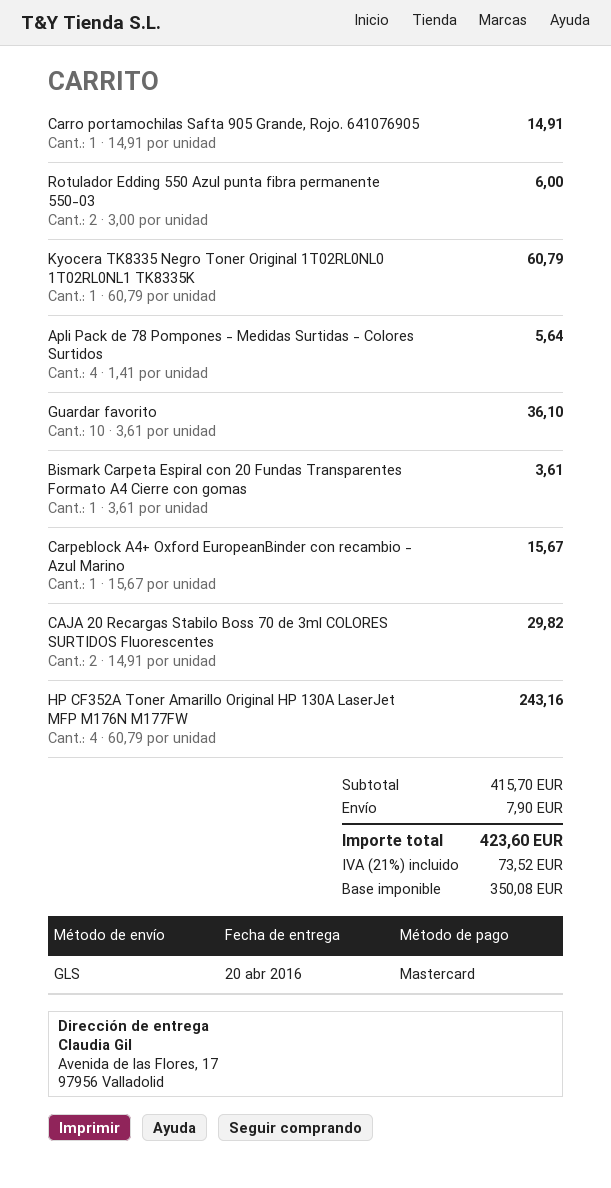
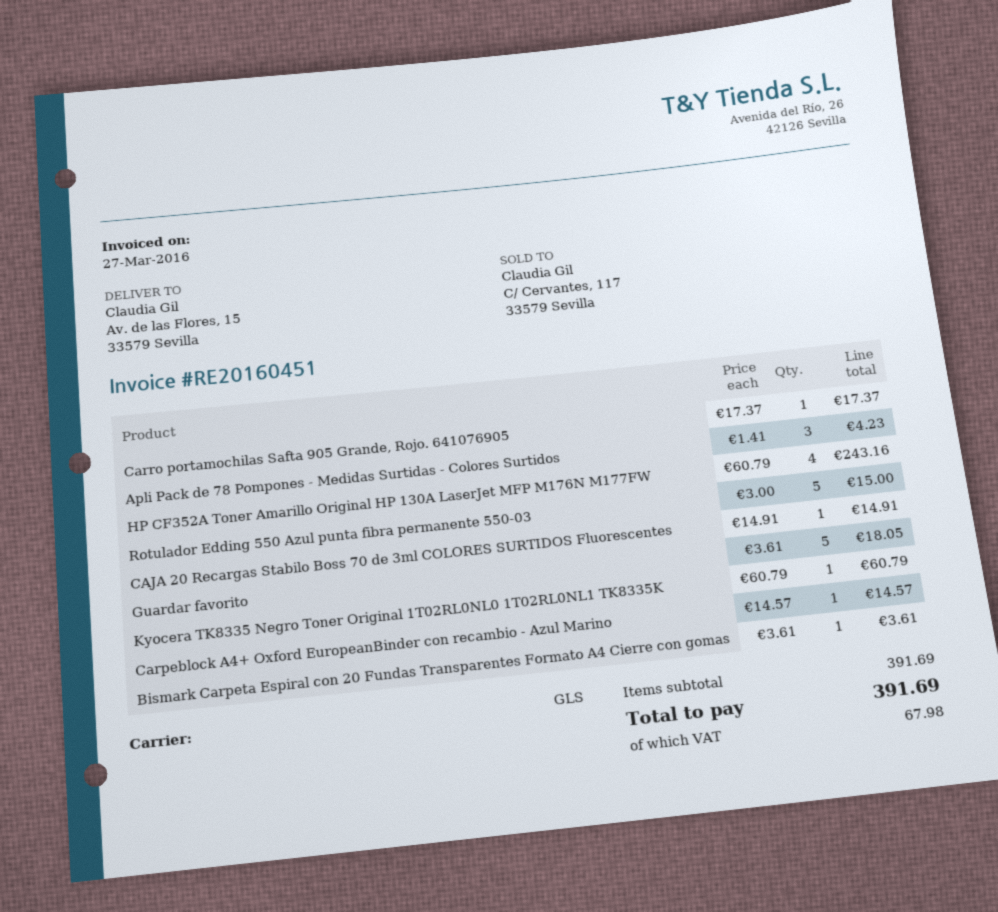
ship to: Avenida de las Flores, 17, 97956 Valladolid -> Av. de las Flores, 15, 33579 Sevilla
Carro portamochilas Safta 905 Grande, Rojo. 641076905: 1 x 14.91 = 14.91 -> 1 x 17.37 = 17.37
Rotulador Edding 550 Azul punta fibra permanente 550-03: 2 x 3.00 = 6.00 -> 5 x 3.00 = 15.00
Apli Pack de 78 Pompones - Medidas Surtidas - Colores Surtidos: 4 x 1.41 = 5.64 -> 3 x 1.41 = 4.23
Guardar favorito: 10 x 3.61 = 36.10 -> 5 x 3.61 = 18.05
Carpeblock A4+ Oxford EuropeanBinder con recambio - Azul Marino: 1 x 15.67 = 15.67 -> 1 x 14.57 = 14.57
CAJA 20 Recargas Stabilo Boss 70 de 3ml COLORES SURTIDOS Fluorescentes: 2 x 14.91 = 29.82 -> 1 x 14.91 = 14.91
subtotal: 415.70 -> 391.69
shipping: 7.90 -> none
tax: 73.52 -> 67.98
total: 423.60 -> 391.69

